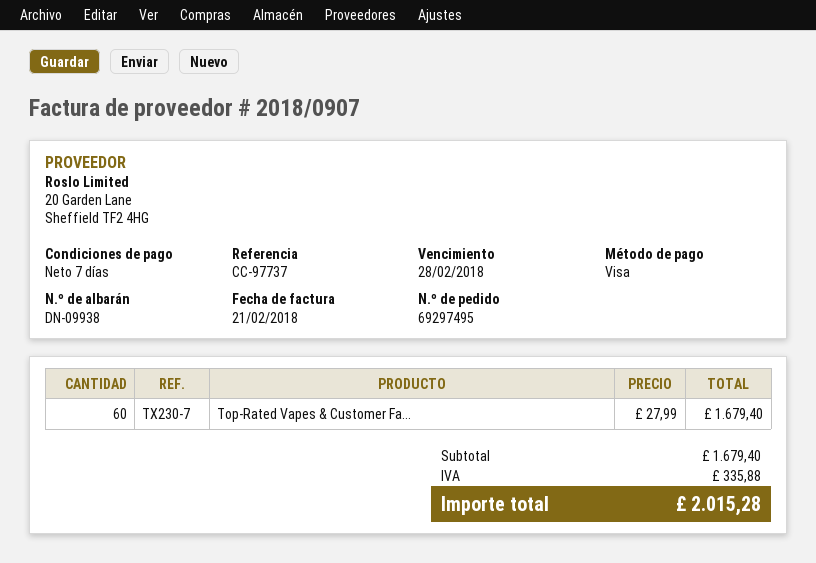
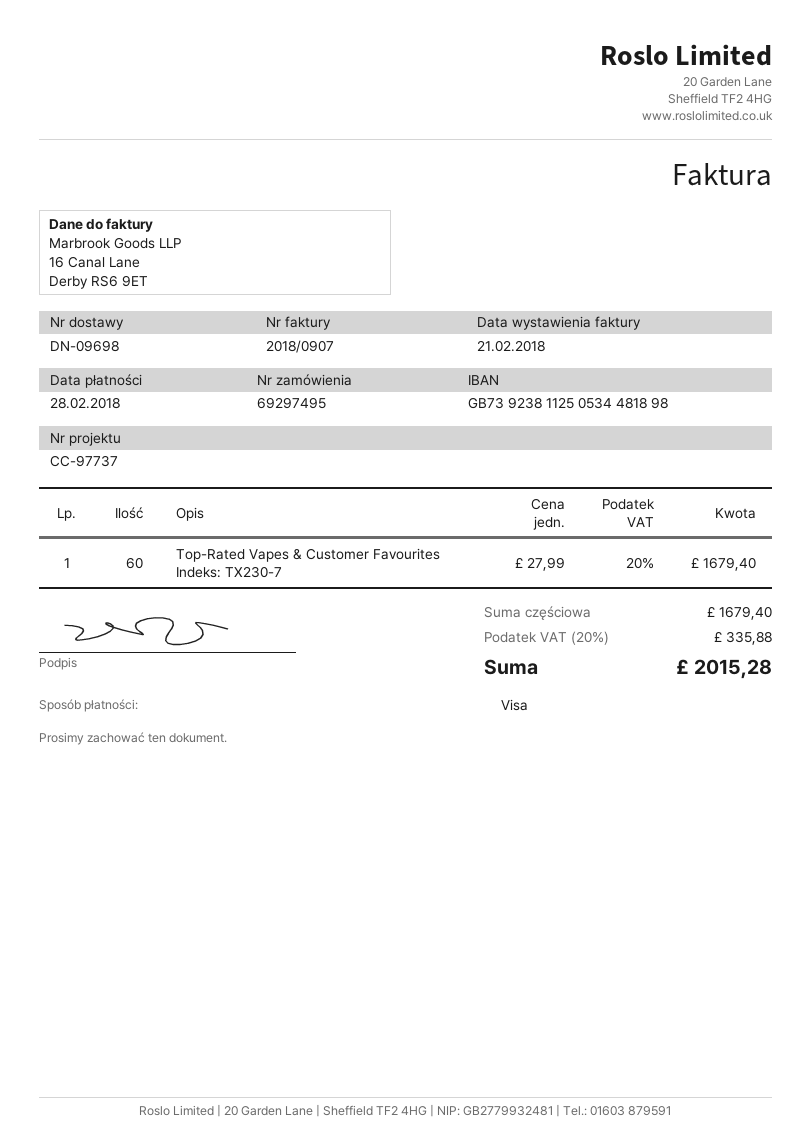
delivery note number: DN-09938 -> DN-09698

